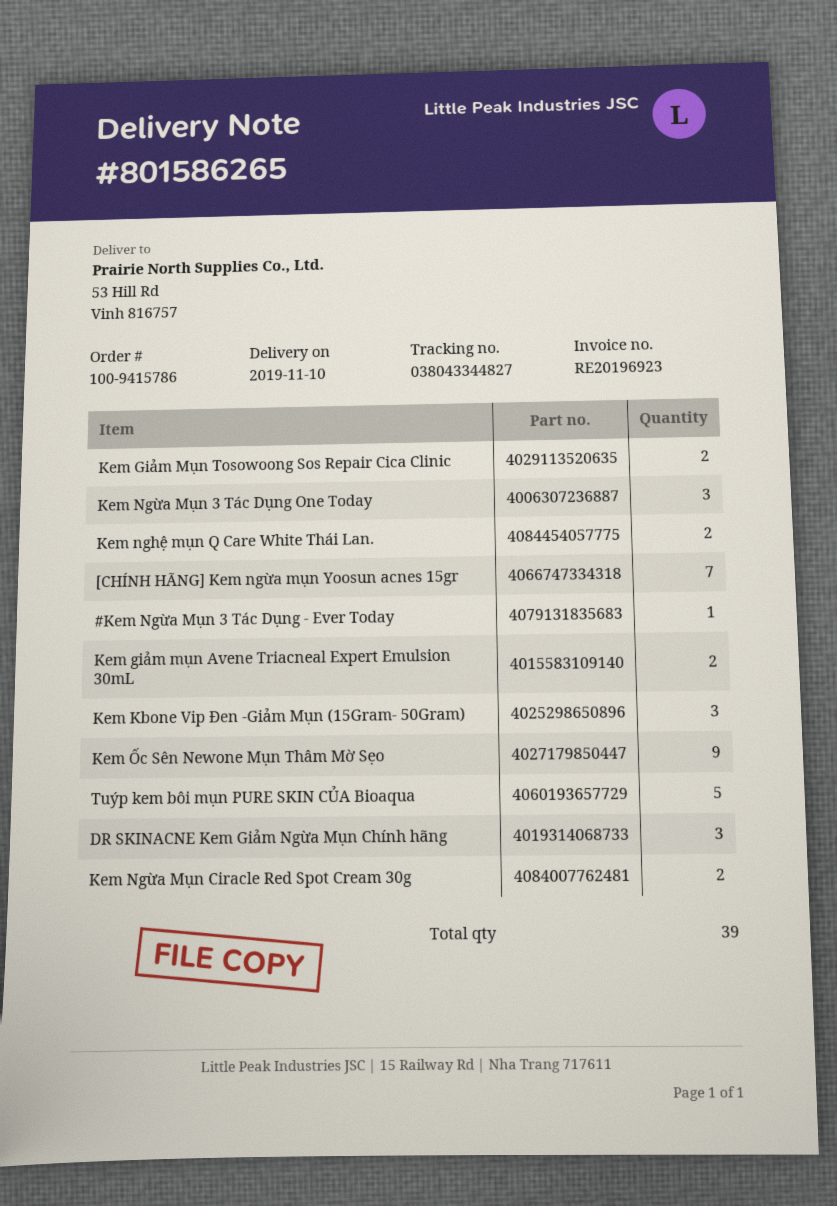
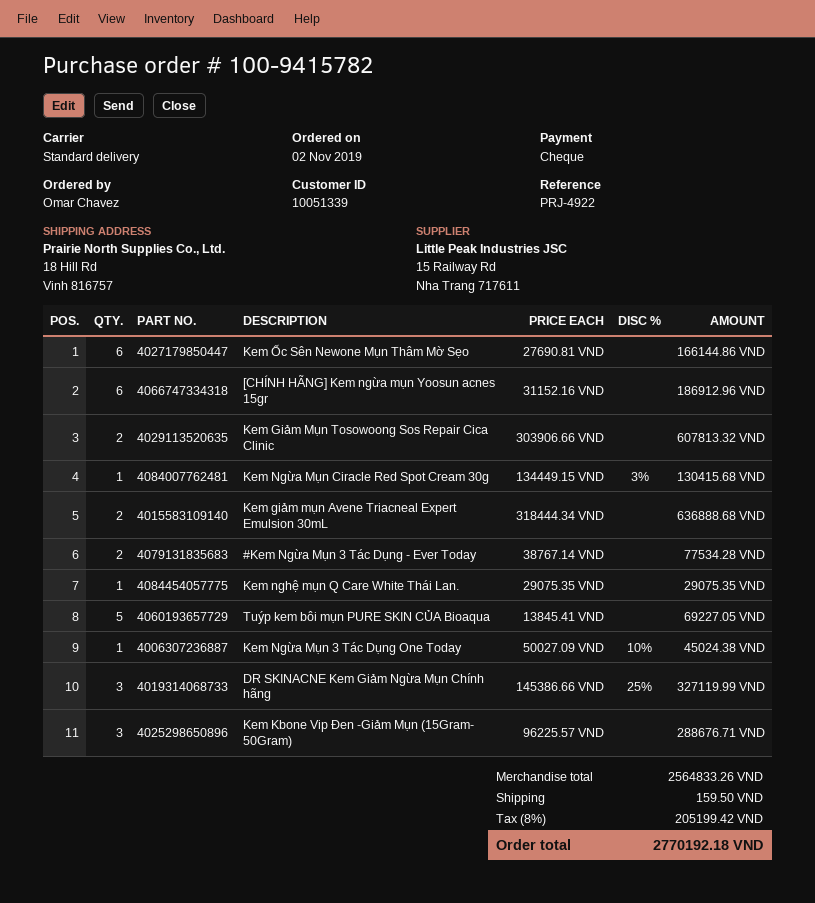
order number: 100-9415786 -> 100-9415782
ship to: 53 Hill Rd, Vinh 816757 -> 18 Hill Rd, Vinh 816757
Kem Ngừa Mụn 3 Tác Dụng One Today: 3 -> 1
Kem nghệ mụn Q Care White Thái Lan.: 2 -> 1
[CHÍNH HÃNG] Kem ngừa mụn Yoosun acnes 15gr: 7 -> 6
#Kem Ngừa Mụn 3 Tác Dụng - Ever Today: 1 -> 2
Kem Ốc Sên Newone Mụn Thâm Mờ Sẹo: 9 -> 6
Kem Ngừa Mụn Ciracle Red Spot Cream 30g: 2 -> 1

